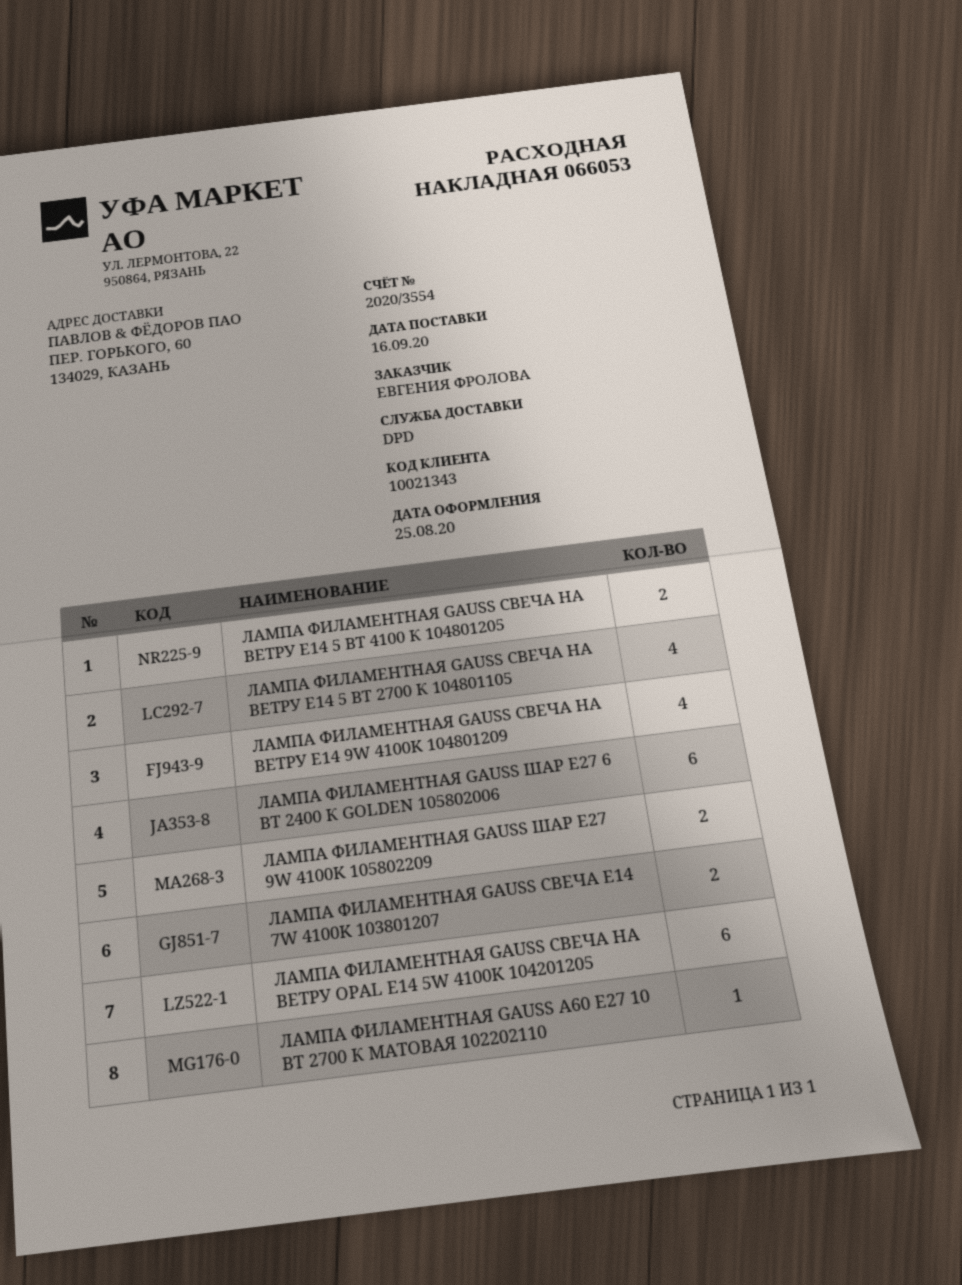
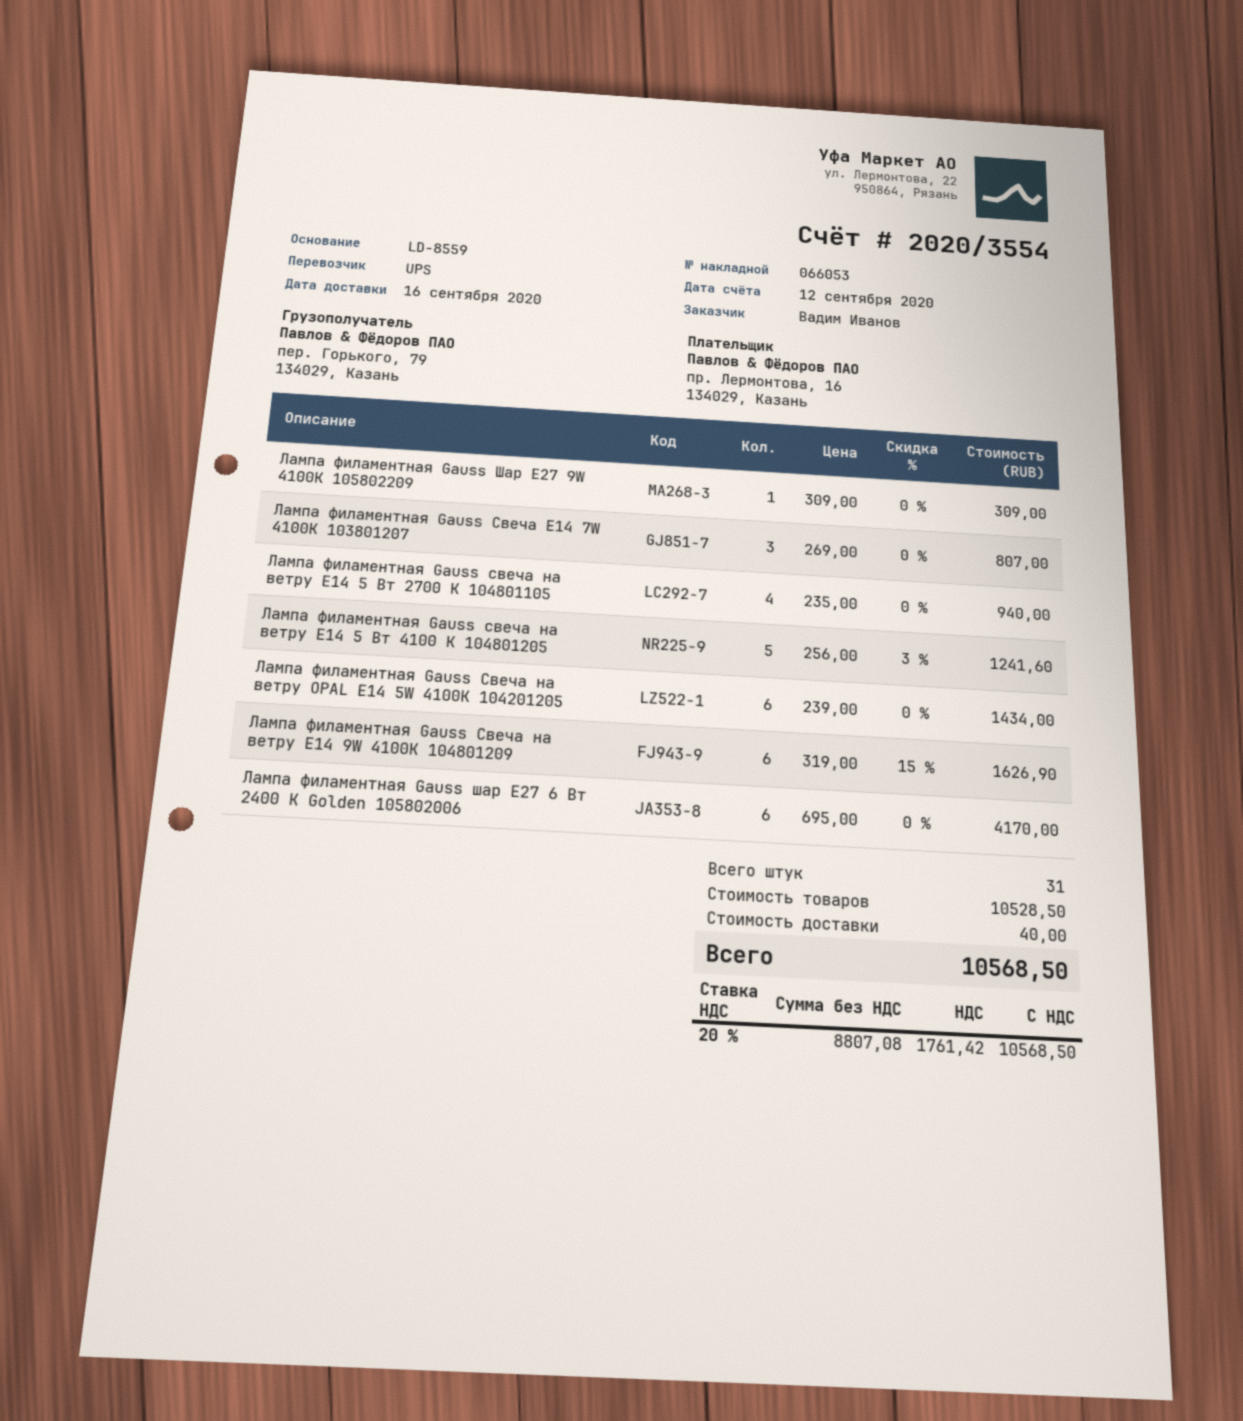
ordered by: ЕВГЕНИЯ ФРОЛОВА -> Вадим Иванов
shipping method: DPD -> UPS
ship to: ПЕР. ГОРЬКОГО, 60, 134029, КАЗАНЬ -> пер. Горького, 79, 134029, Казань
ЛАМПА ФИЛАМЕНТНАЯ GAUSS СВЕЧА НА ВЕТРУ E14 5 ВТ 4100 К 104801205: 2 -> 5
ЛАМПА ФИЛАМЕНТНАЯ GAUSS СВЕЧА НА ВЕТРУ E14 9W 4100K 104801209: 4 -> 6
ЛАМПА ФИЛАМЕНТНАЯ GAUSS ШАР E27 9W 4100K 105802209: 2 -> 1
ЛАМПА ФИЛАМЕНТНАЯ GAUSS СВЕЧА E14 7W 4100K 103801207: 2 -> 3
ЛАМПА ФИЛАМЕНТНАЯ GAUSS A60 E27 10 ВТ 2700 К МАТОВАЯ 102202110: 1 -> none

